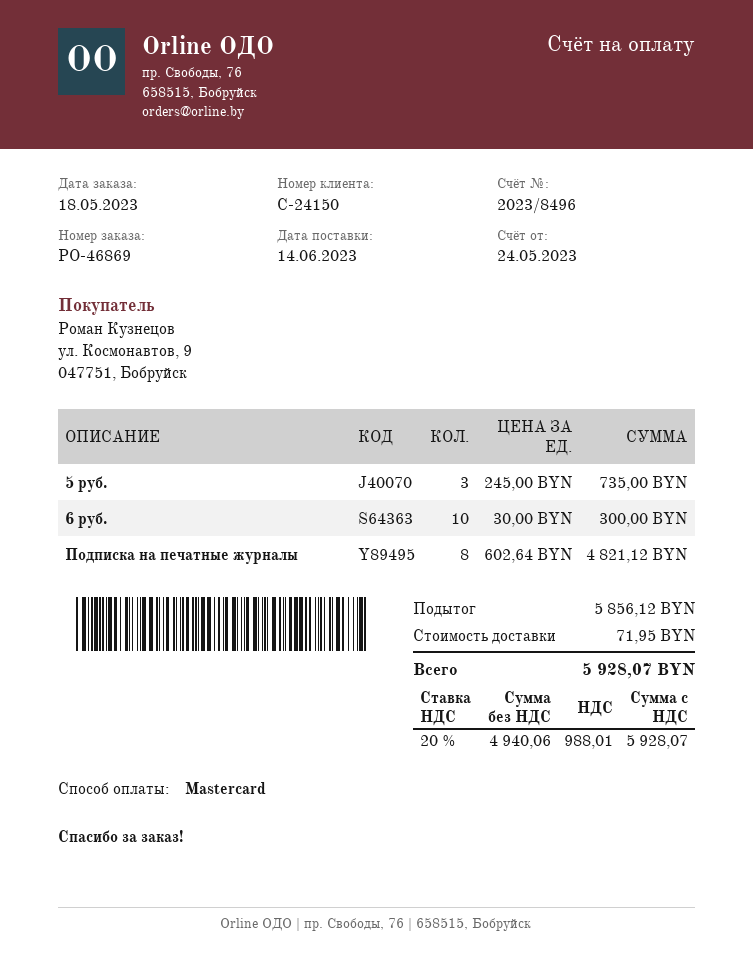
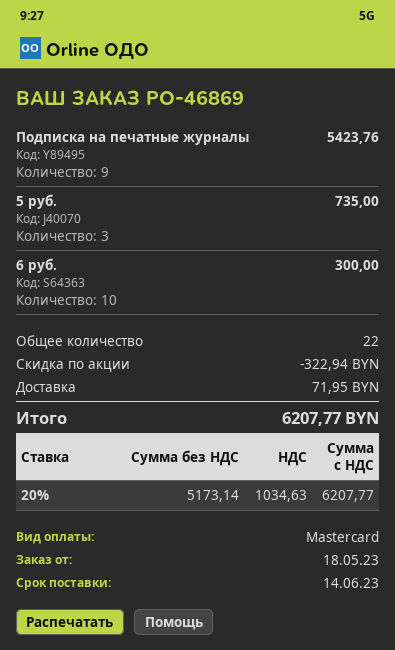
Подписка на печатные журналы: 8 for 4821.12 -> 9 for 5423.76
discount: none -> 322.94
net: 4940.06 -> 5173.14
tax: 20% = 988.01 -> 20% = 1034.63
total: 5928.07 -> 6207.77

